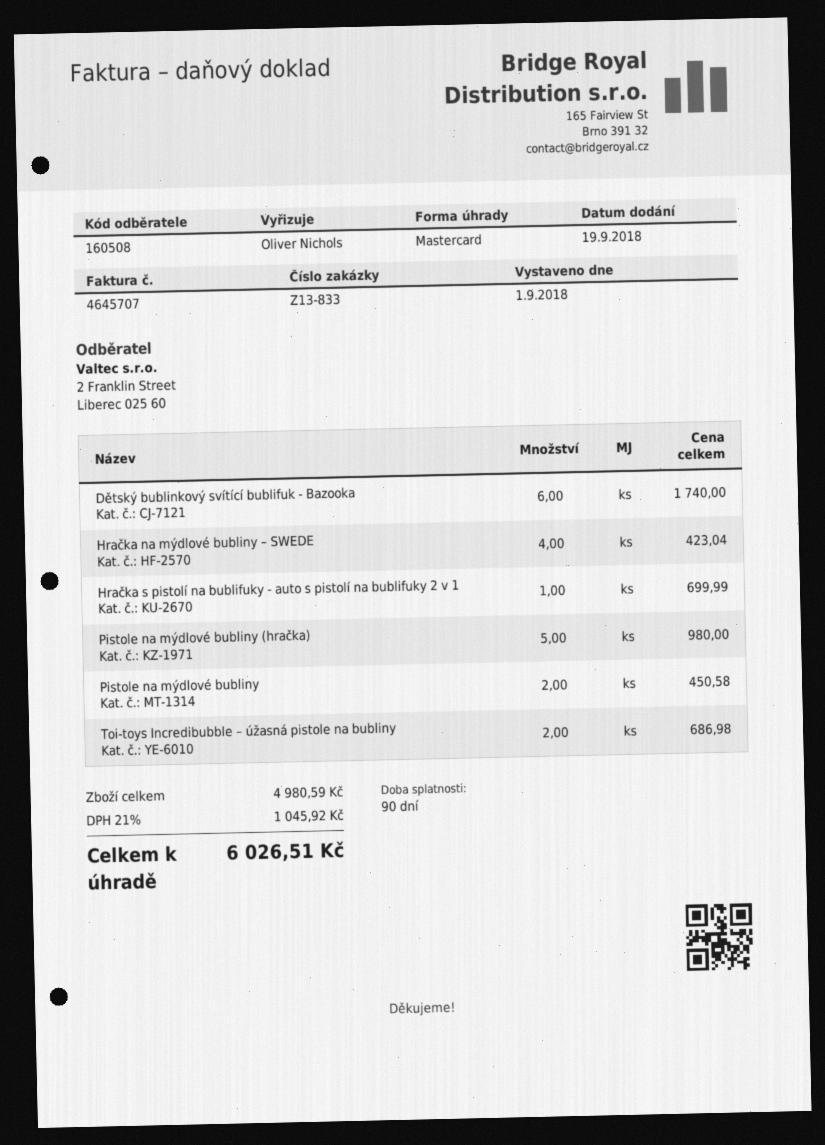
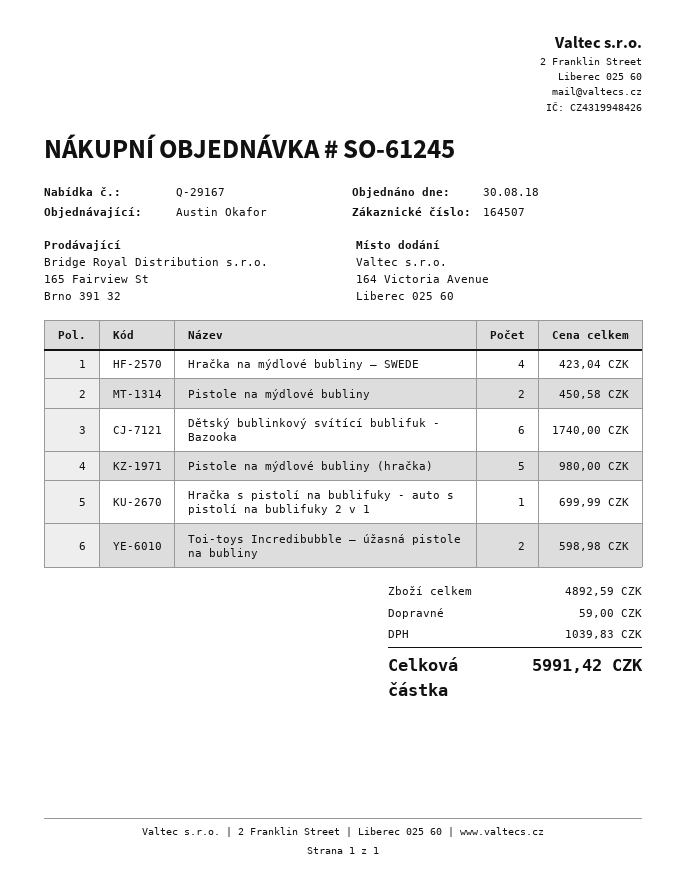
customer number: 160508 -> 164507
Toi-toys Incredibubble – úžasná pistole na bubliny: 2 for 686.98 -> 2 for 598.98
subtotal: 4980.59 -> 4892.59
shipping: none -> 59.00
tax: 1045.92 -> 1039.83
total: 6026.51 -> 5991.42

